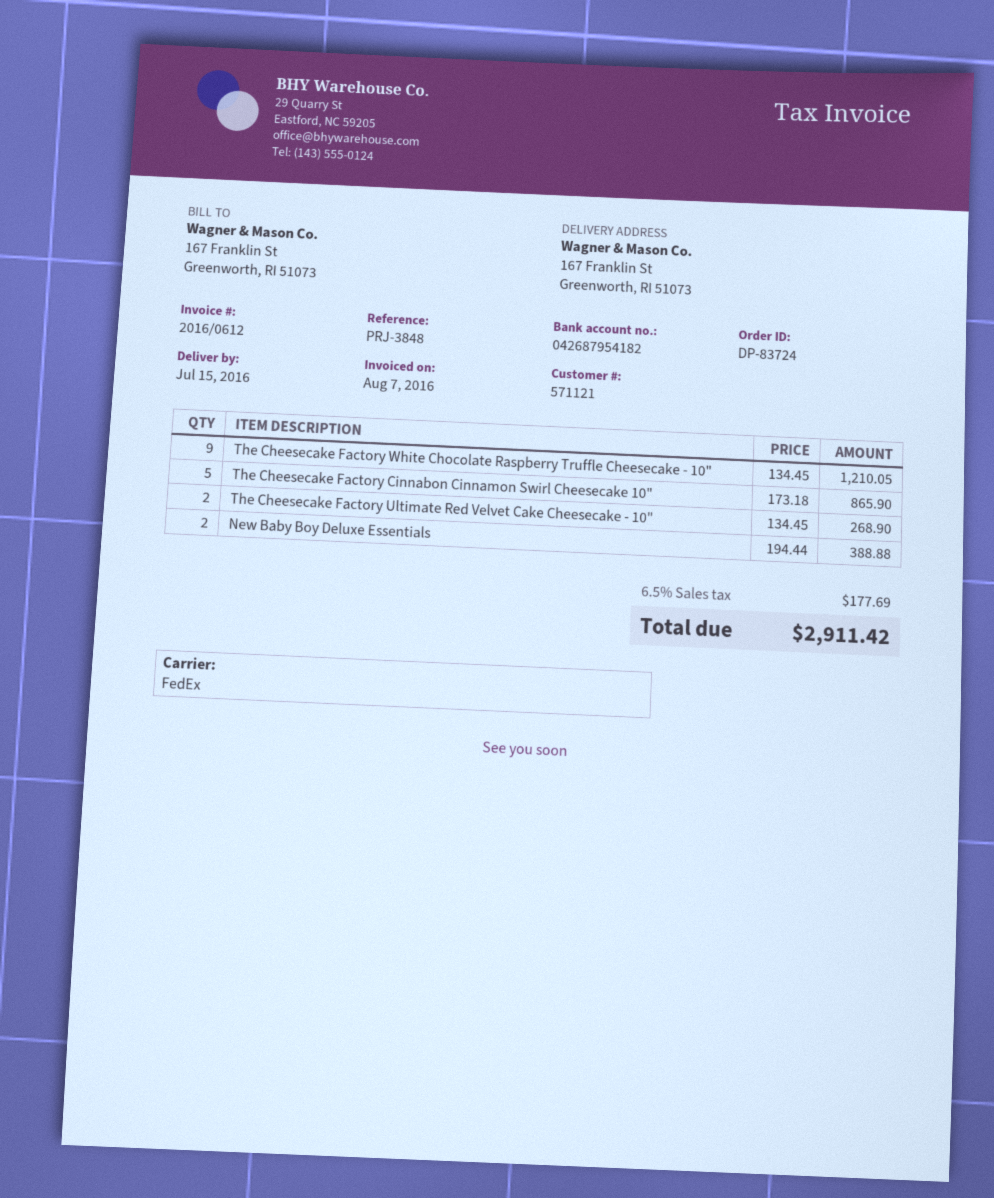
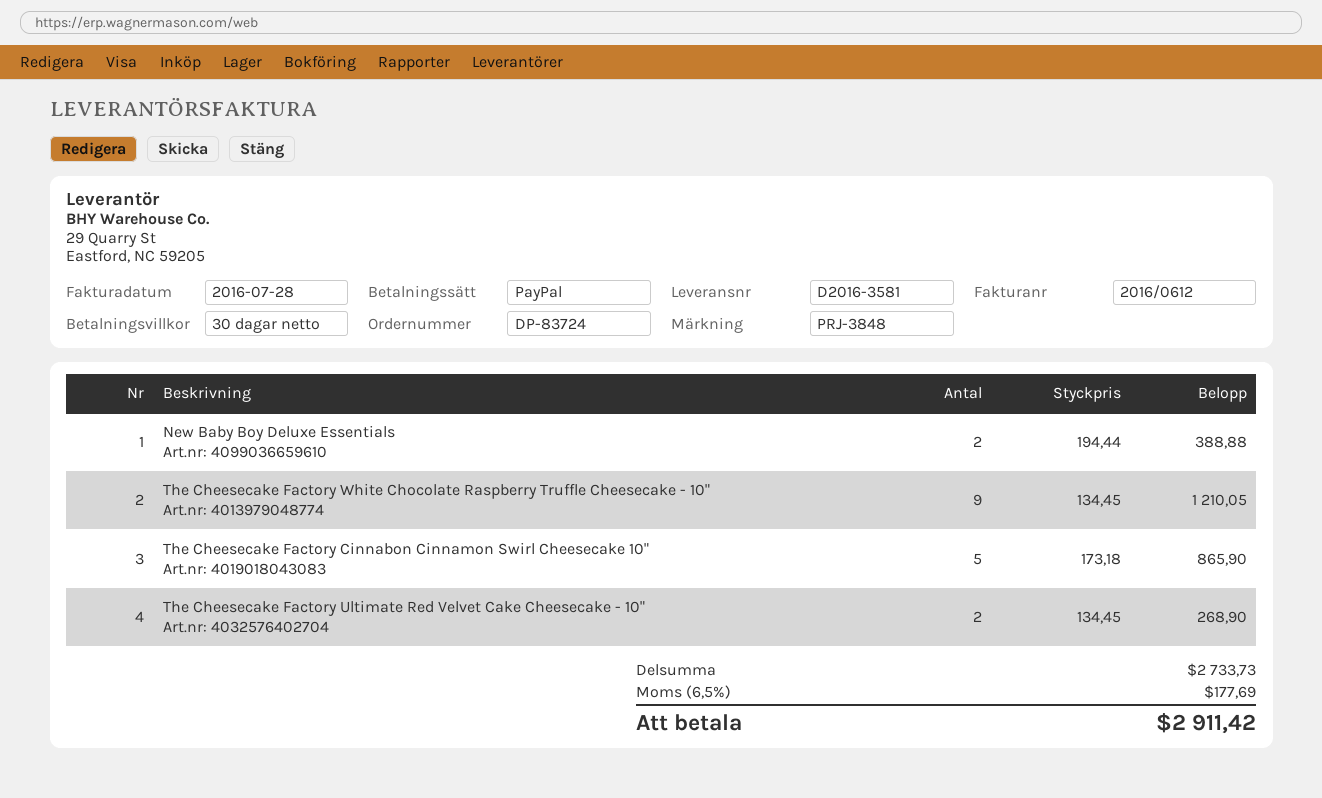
invoice date: 2016-08-07 -> 2016-07-28

